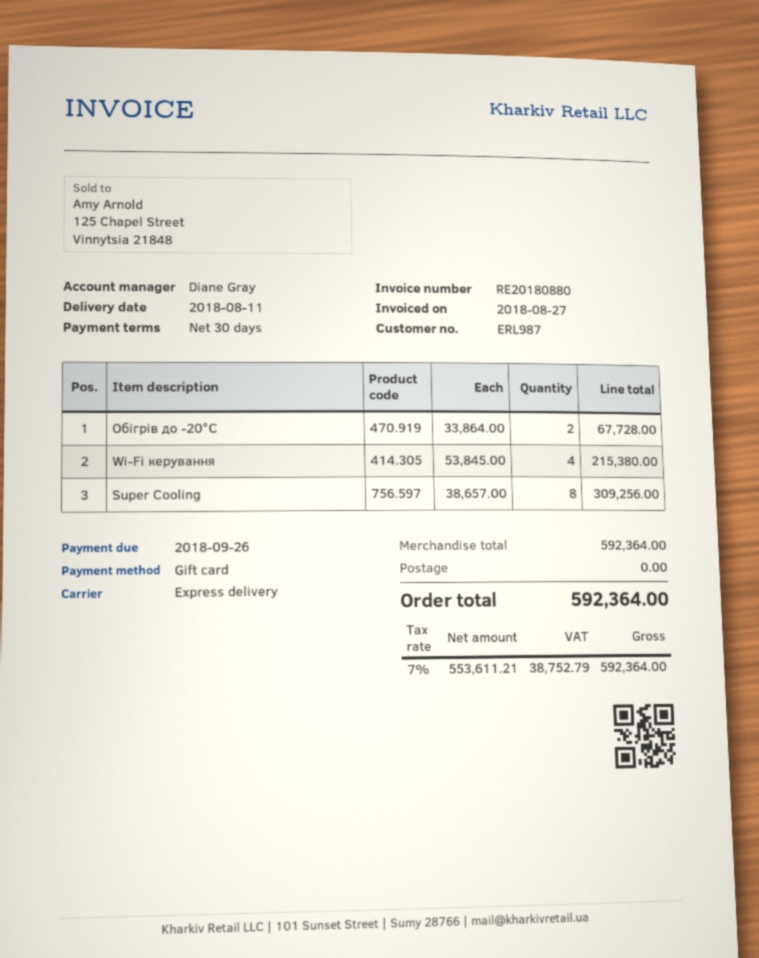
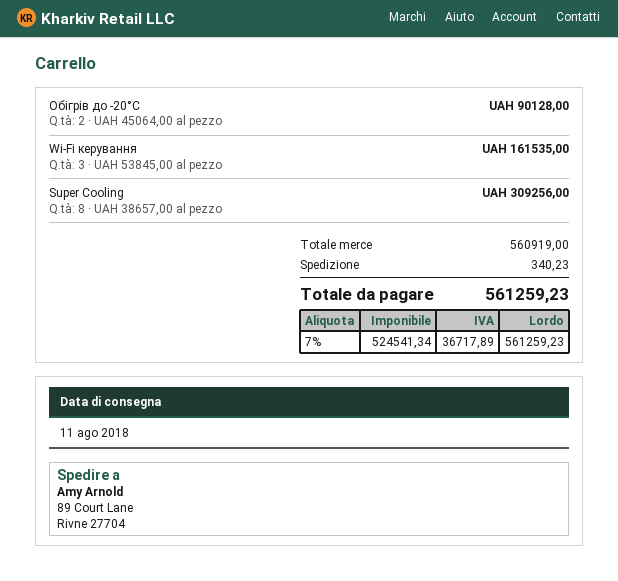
Обігрів до -20°C: 2 x 33864.00 = 67728.00 -> 2 x 45064.00 = 90128.00
Wi-Fi керування: 4 x 53845.00 = 215380.00 -> 3 x 53845.00 = 161535.00
subtotal: 592364.00 -> 560919.00
shipping: 0.00 -> 340.23
net: 553611.21 -> 524541.34
tax: 7% = 38752.79 -> 7% = 36717.89
total: 592364.00 -> 561259.23

